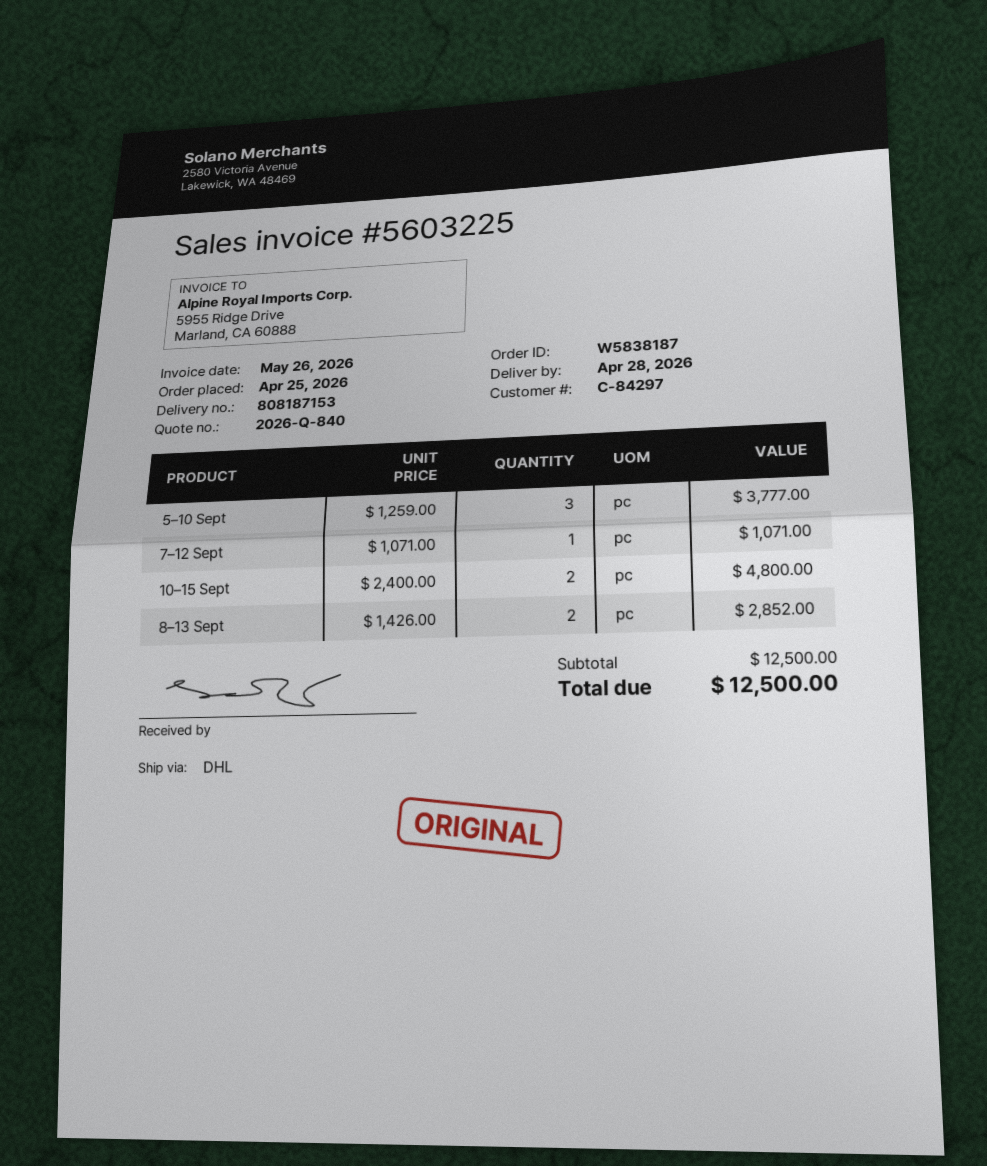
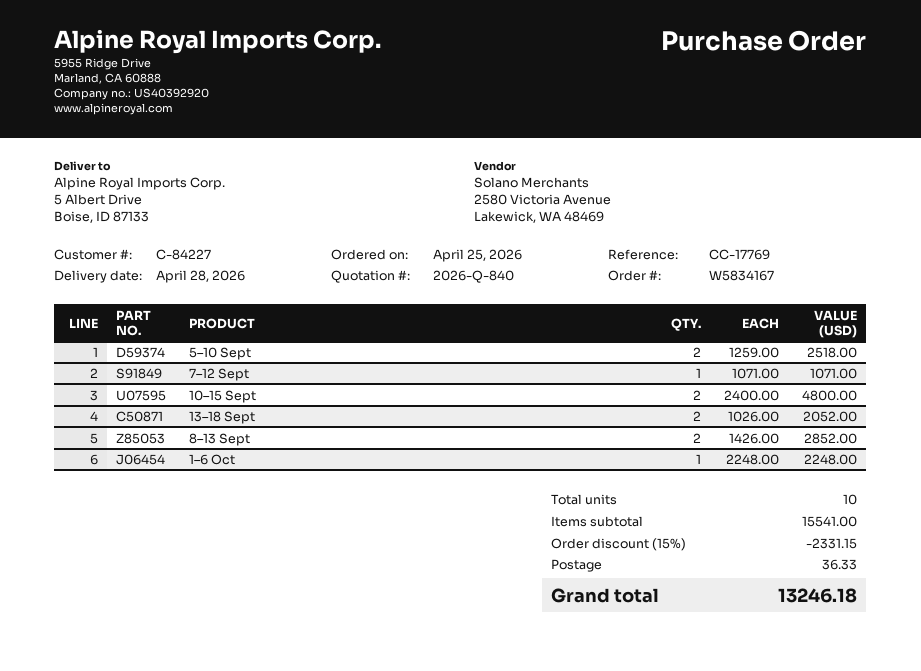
order number: W5838187 -> W5834167
customer number: C-84297 -> C-84227
5–10 Sept: 3 x 1259.00 = 3777.00 -> 2 x 1259.00 = 2518.00
13–18 Sept: none -> 2 x 1026.00 = 2052.00
1–6 Oct: none -> 1 x 2248.00 = 2248.00
subtotal: 12500.00 -> 15541.00
discount: none -> 15% = 2331.15
shipping: none -> 36.33
total: 12500.00 -> 13246.18

